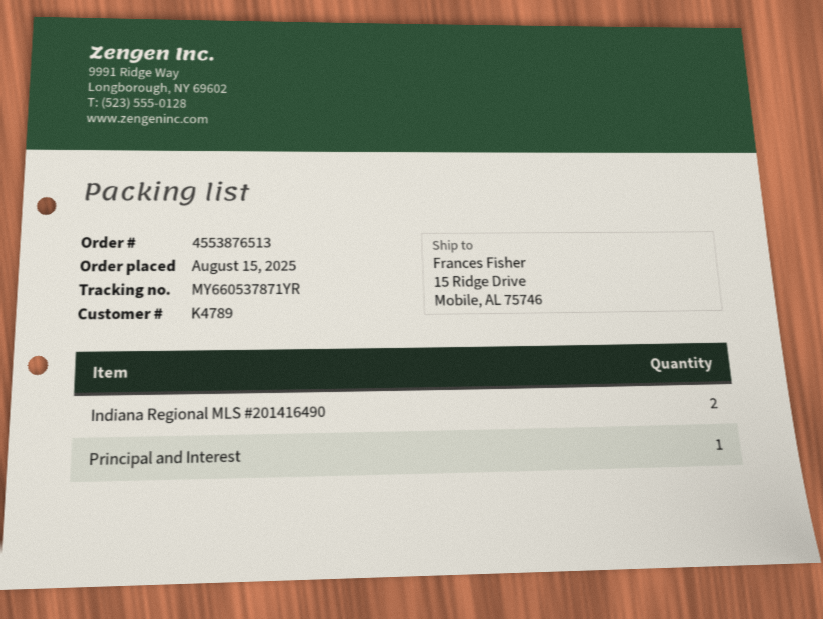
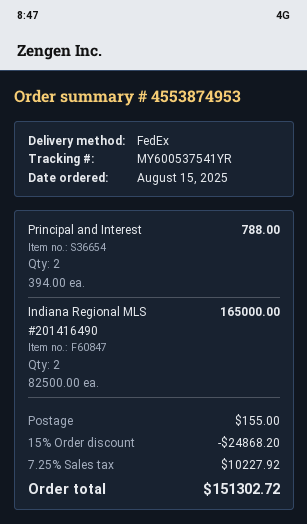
order number: 4553876513 -> 4553874953
tracking number: MY660537871YR -> MY600537541YR
Principal and Interest: 1 -> 2

